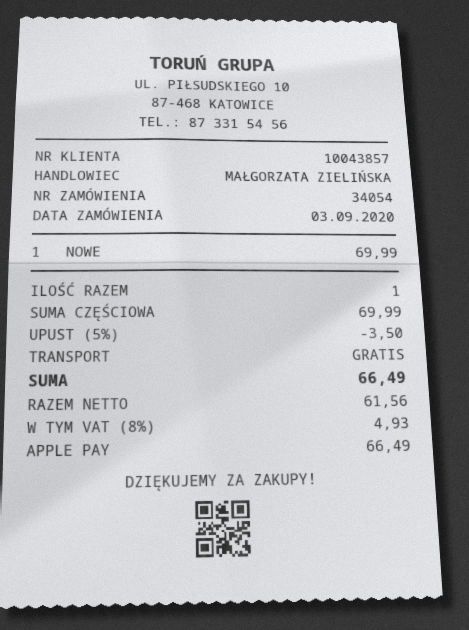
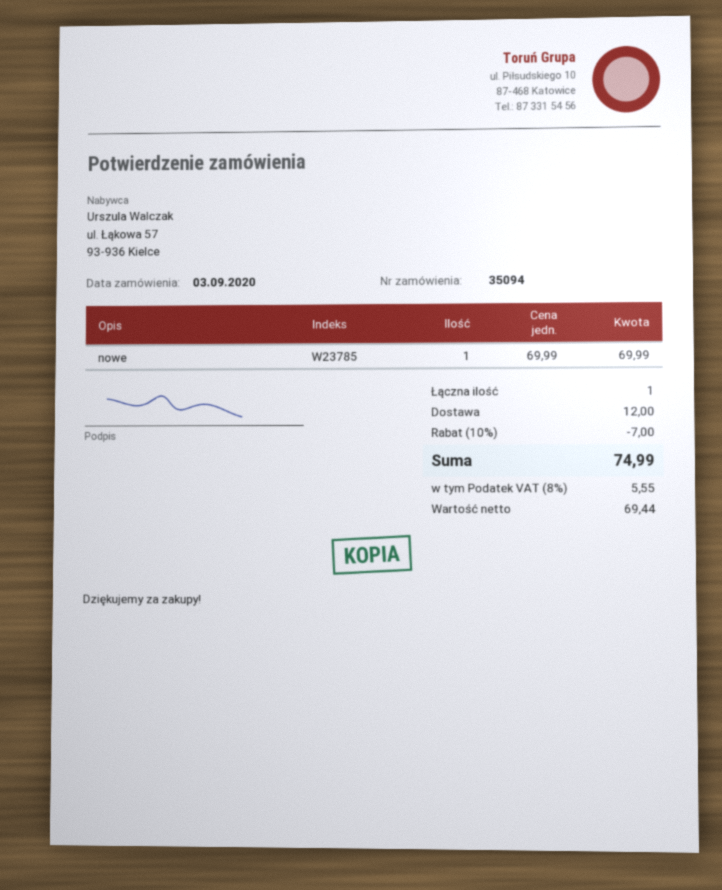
order number: 34054 -> 35094
discount: 5% = 3.50 -> 10% = 7.00
shipping: 0.00 -> 12.00
net: 61.56 -> 69.44
tax: 8% = 4.93 -> 8% = 5.55
total: 66.49 -> 74.99

